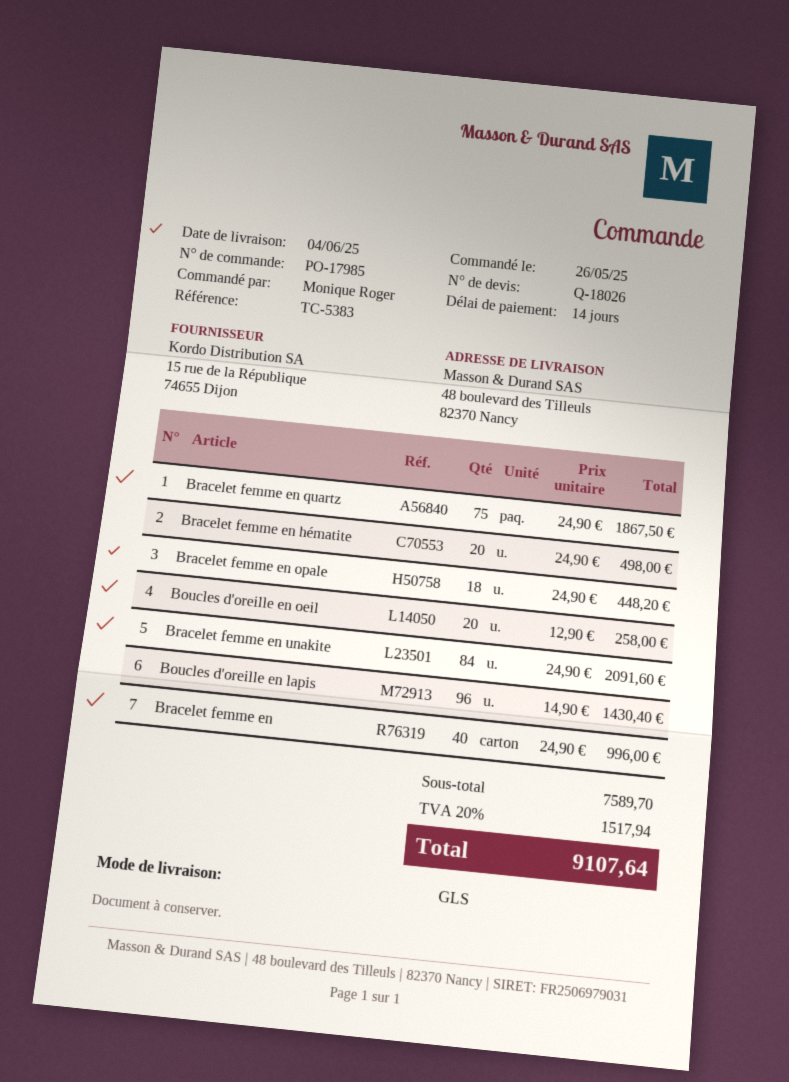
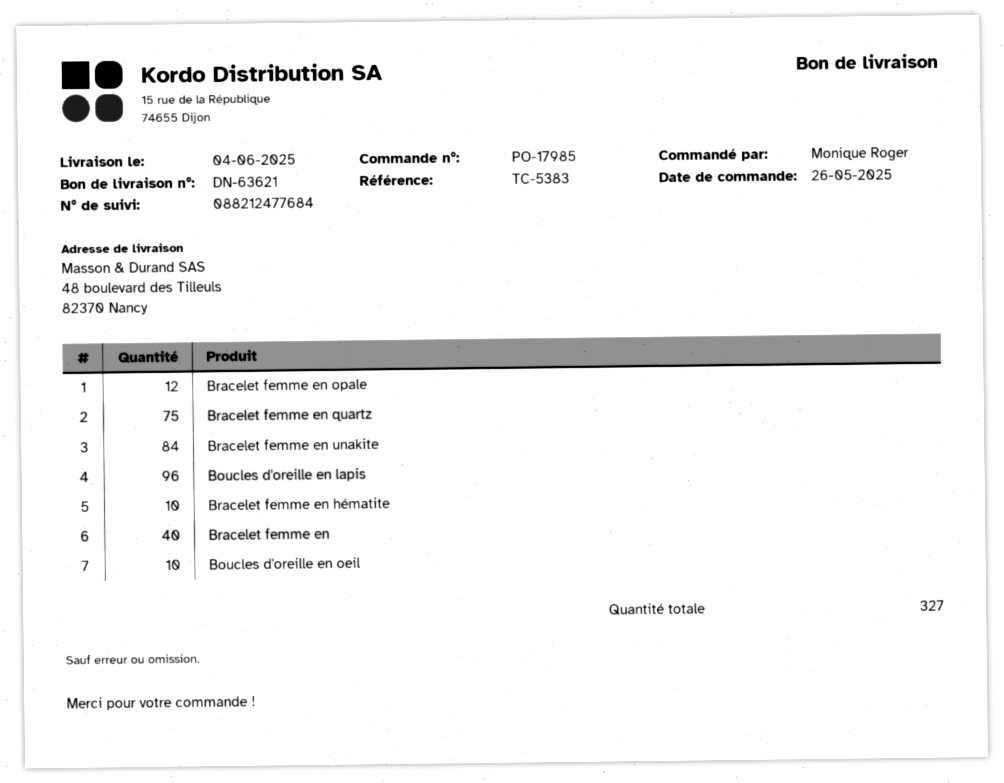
Bracelet femme en hématite: 20 -> 10
Bracelet femme en opale: 18 -> 12
Boucles d'oreille en oeil: 20 -> 10

